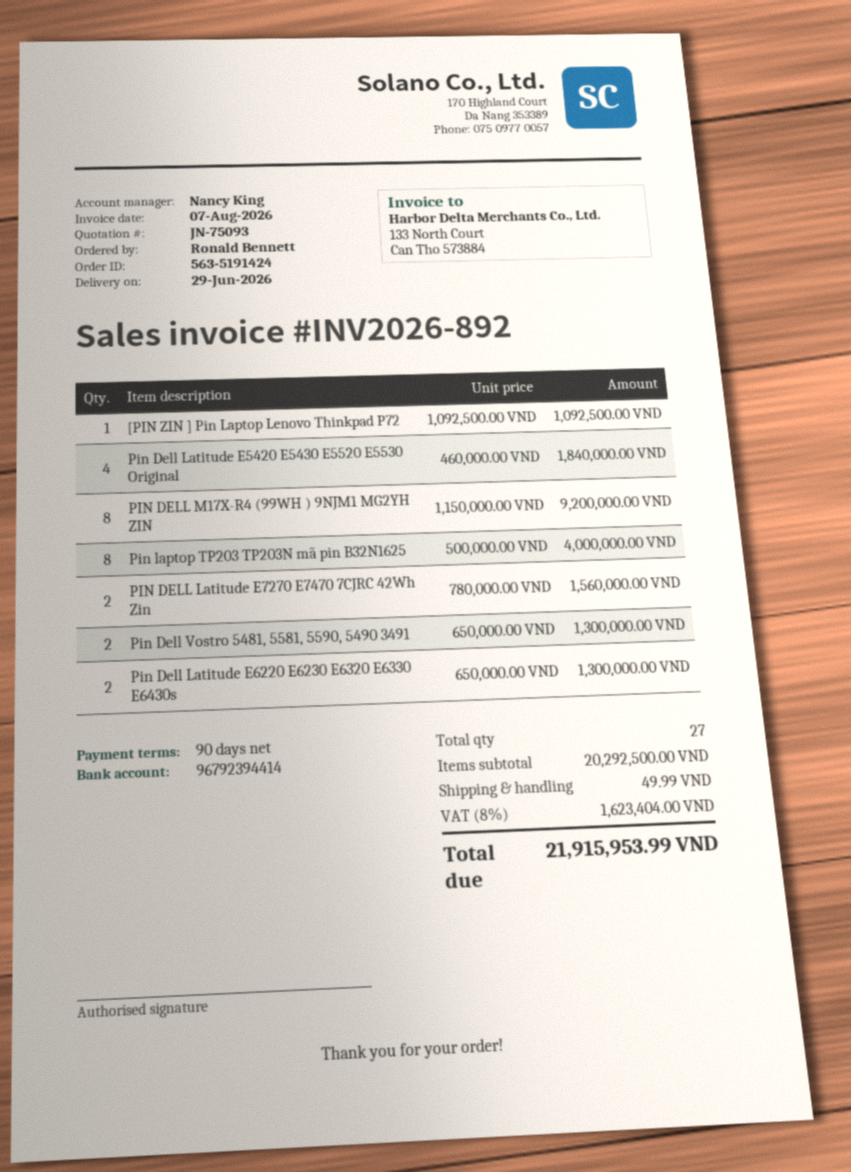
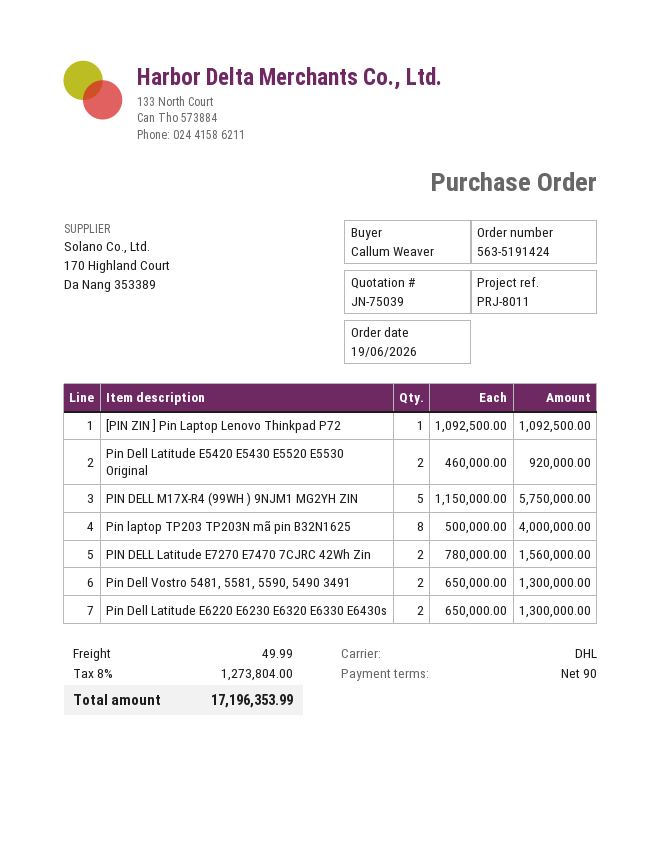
quote number: JN-75093 -> JN-75039
ordered by: Ronald Bennett -> Callum Weaver
Pin Dell Latitude E5420 E5430 E5520 E5530 Original: 4 x 460000.00 = 1840000.00 -> 2 x 460000.00 = 920000.00
PIN DELL M17X-R4 (99WH ) 9NJM1 MG2YH ZIN: 8 x 1150000.00 = 9200000.00 -> 5 x 1150000.00 = 5750000.00
tax: 8% = 1623404.00 -> 8% = 1273804.00
total: 21915953.99 -> 17196353.99

